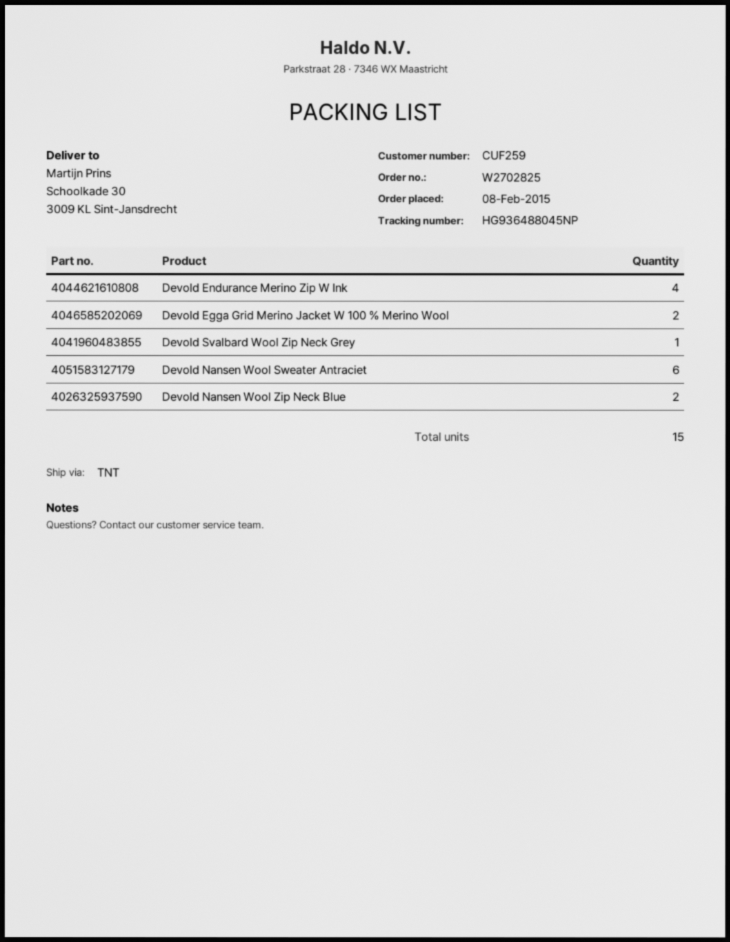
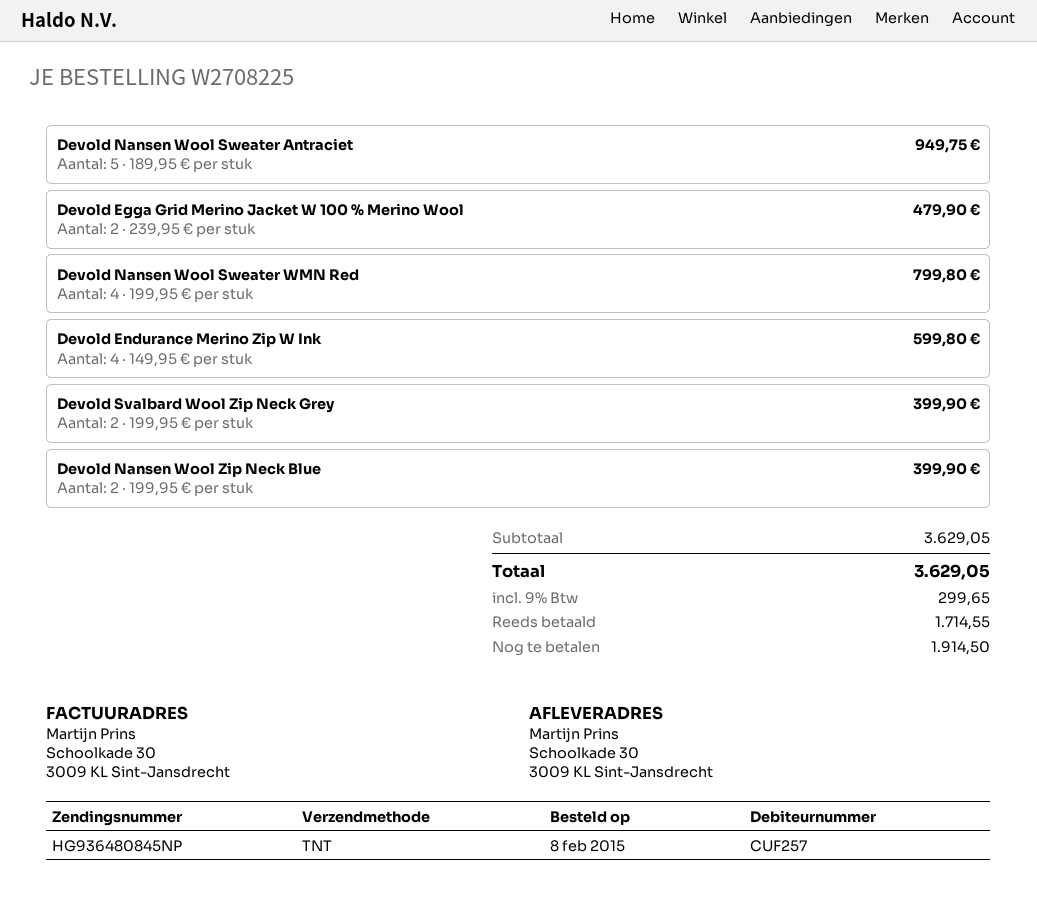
order number: W2702825 -> W2708225
customer number: CUF259 -> CUF257
tracking number: HG936488045NP -> HG936480845NP
Devold Svalbard Wool Zip Neck Grey: 1 -> 2
Devold Nansen Wool Sweater Antraciet: 6 -> 5
Devold Nansen Wool Sweater WMN Red: none -> 4

